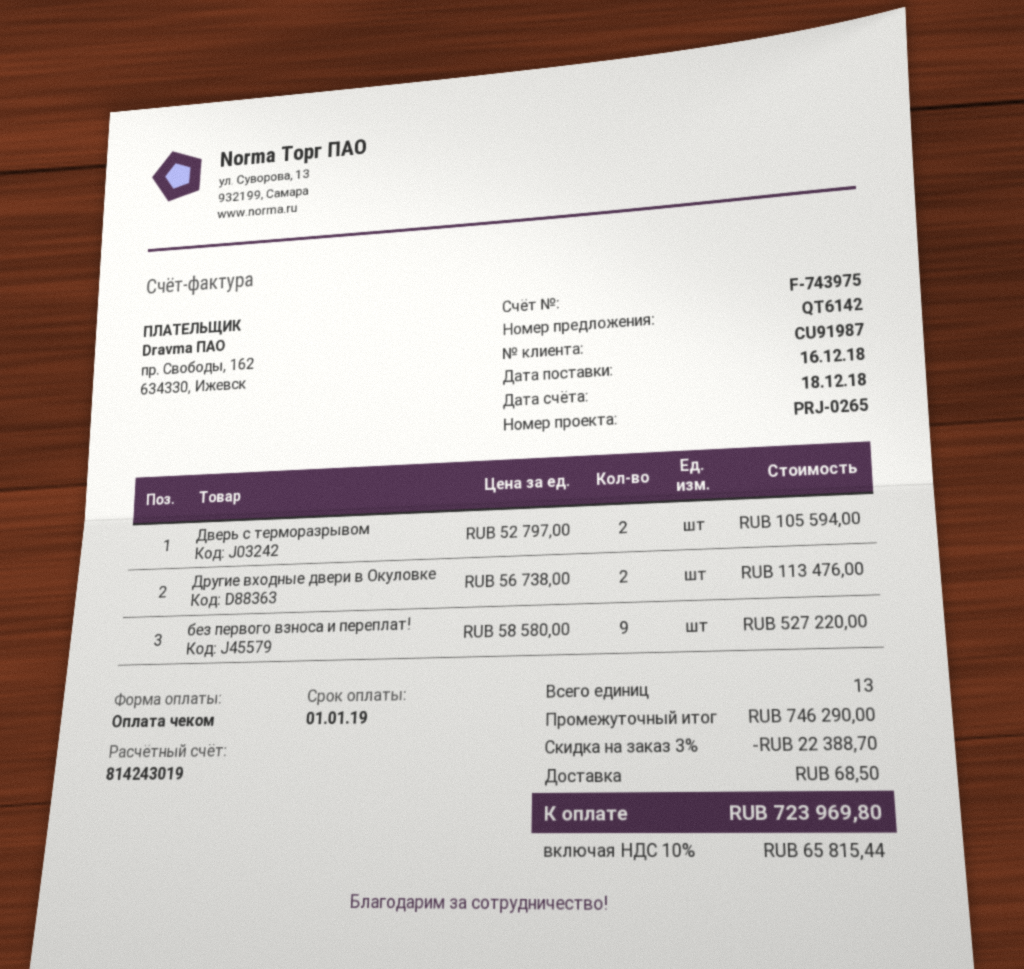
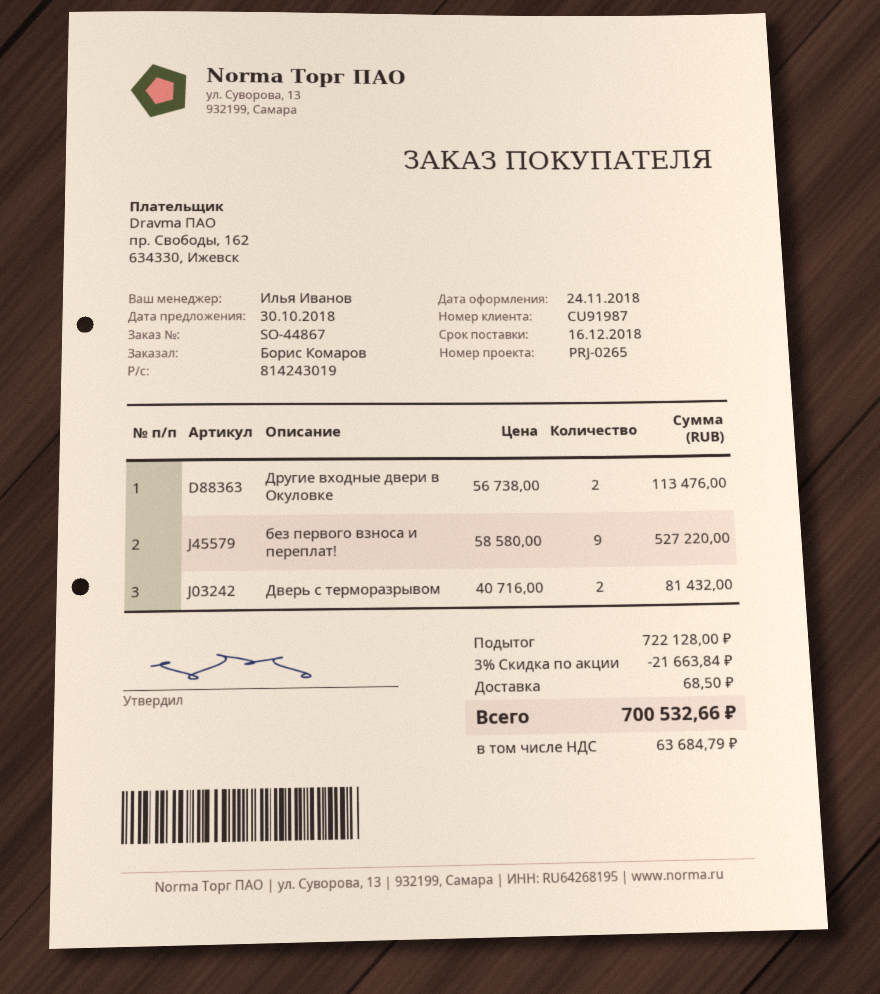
Дверь с терморазрывом: 2 x 52797.00 = 105594.00 -> 2 x 40716.00 = 81432.00
subtotal: 746290.00 -> 722128.00
discount: 3% = 22388.70 -> 3% = 21663.84
tax: 65815.44 -> 63684.79
total: 723969.80 -> 700532.66

